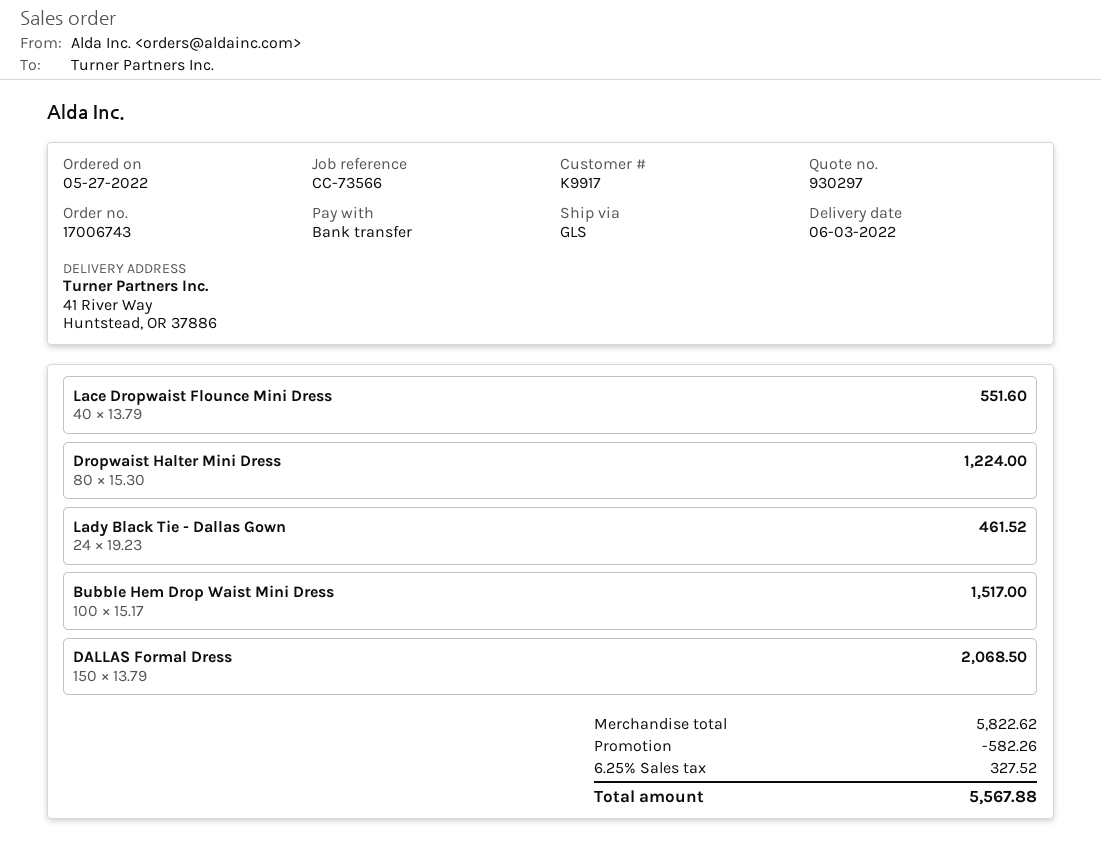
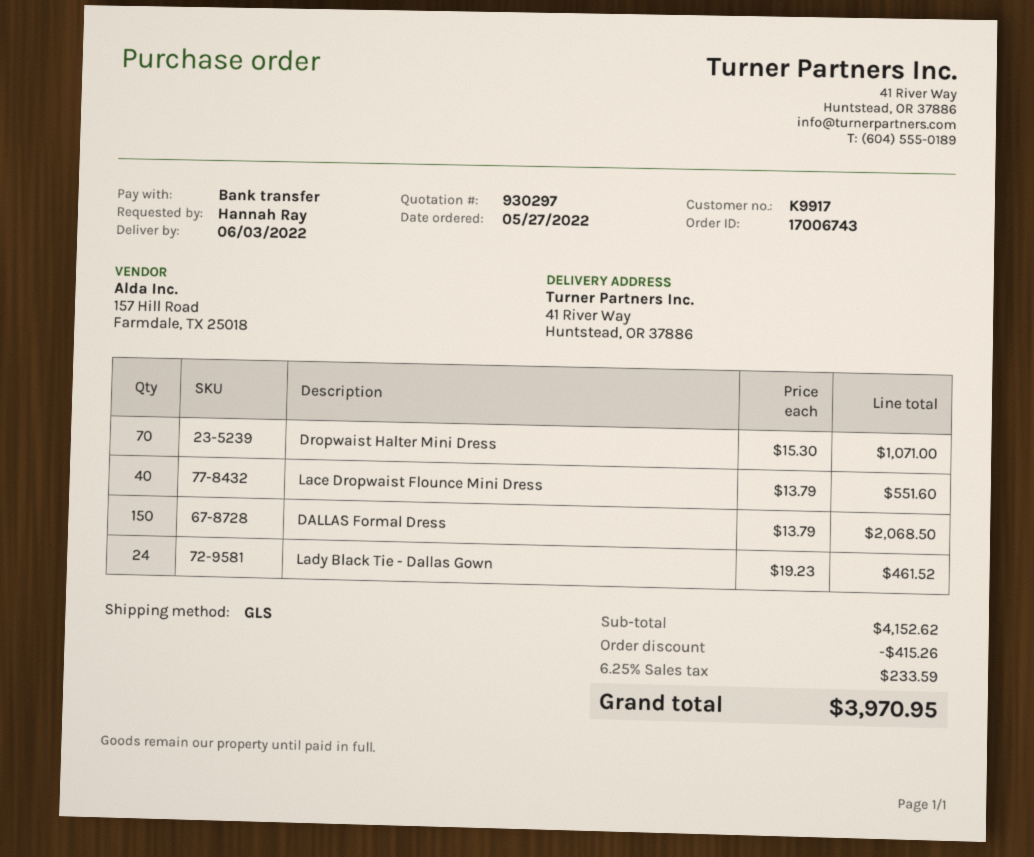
Dropwaist Halter Mini Dress: 80 x 15.30 = 1224.00 -> 70 x 15.30 = 1071.00
Bubble Hem Drop Waist Mini Dress: 100 x 15.17 = 1517.00 -> none
subtotal: 5822.62 -> 4152.62
discount: 582.26 -> 415.26
tax: 6.25% = 327.52 -> 6.25% = 233.59
total: 5567.88 -> 3970.95

